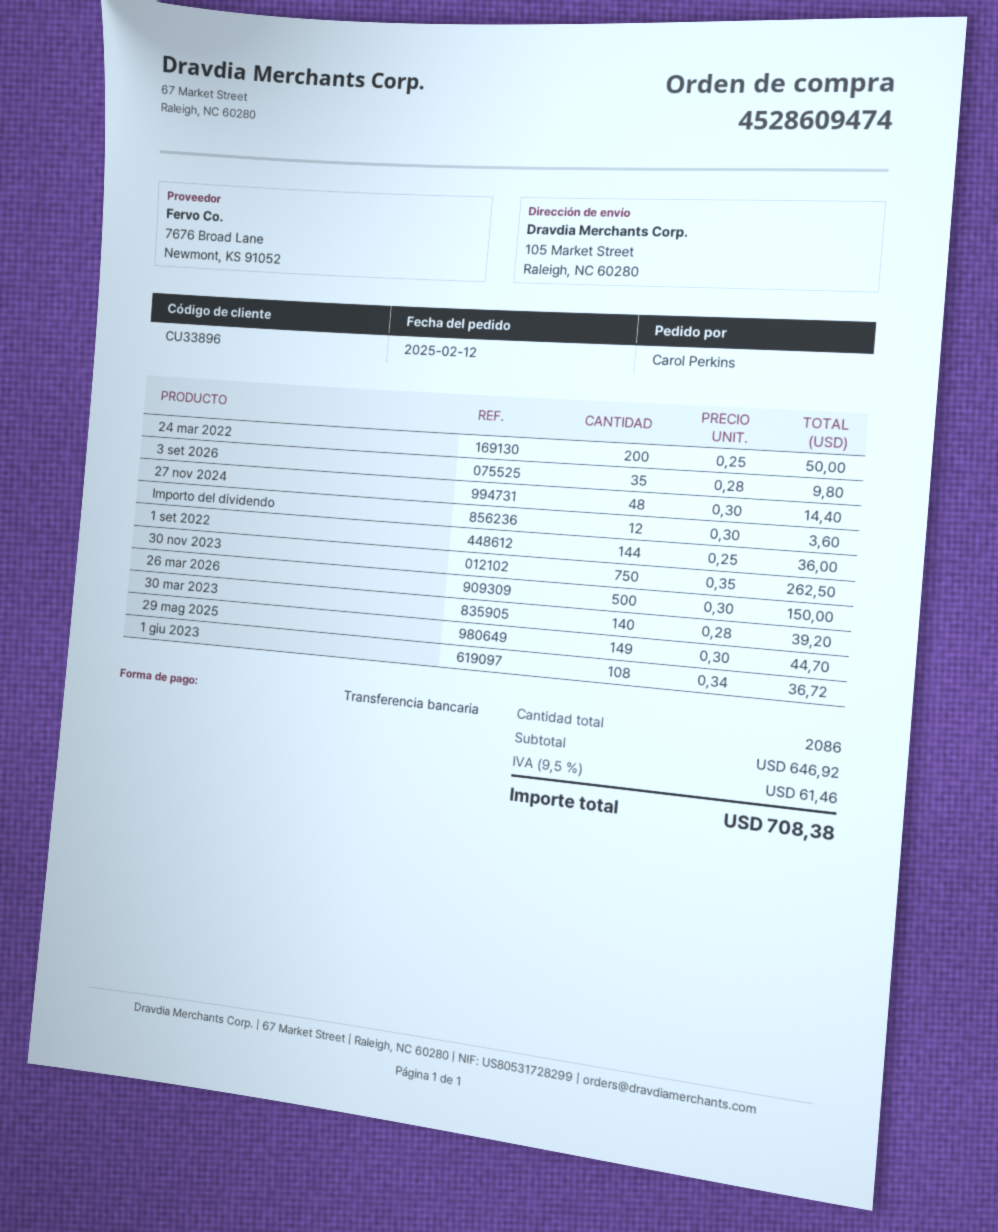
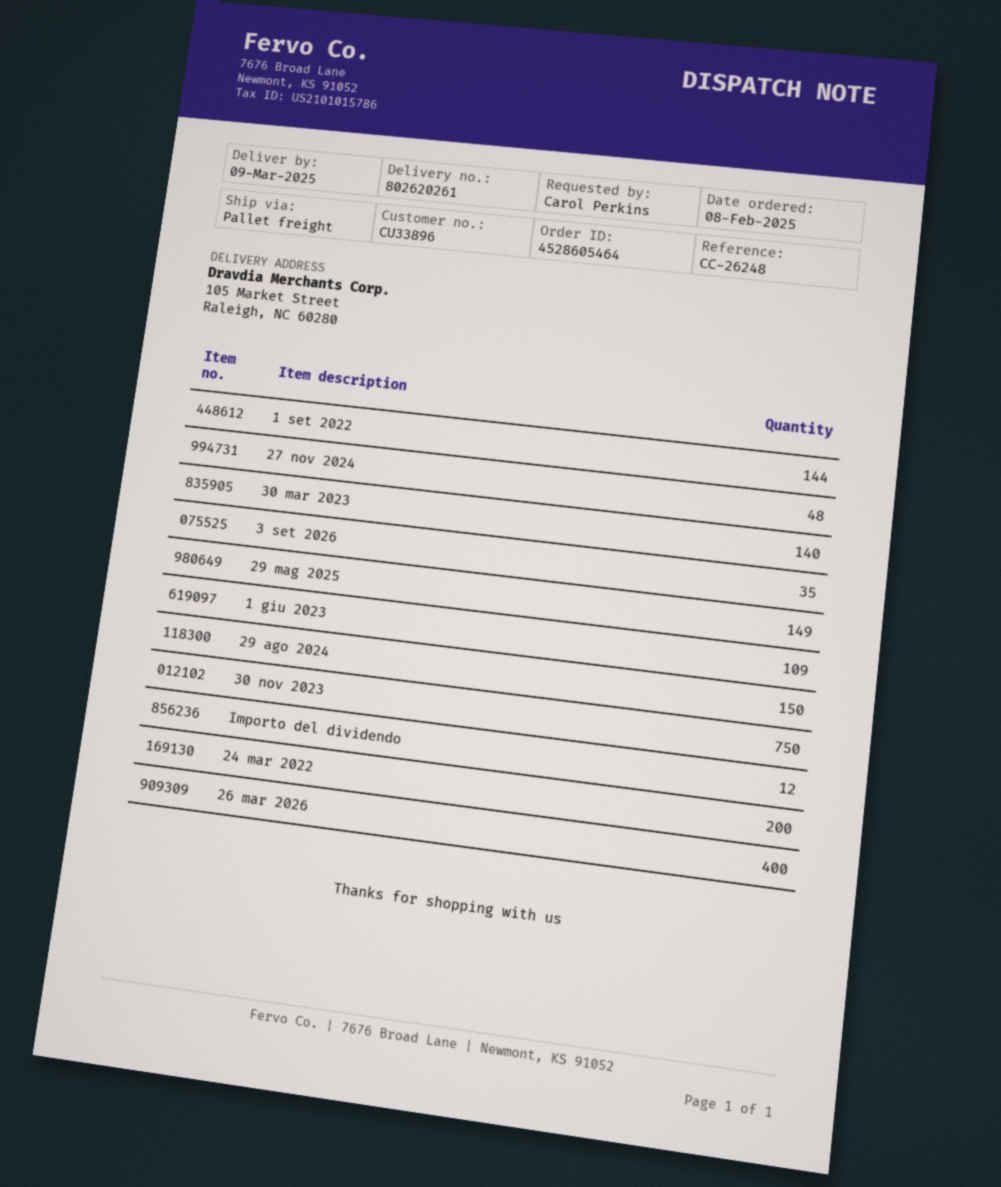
order number: 4528609474 -> 4528605464
order date: 2025-02-12 -> 2025-02-08
26 mar 2026: 500 -> 400
1 giu 2023: 108 -> 109
29 ago 2024: none -> 150

